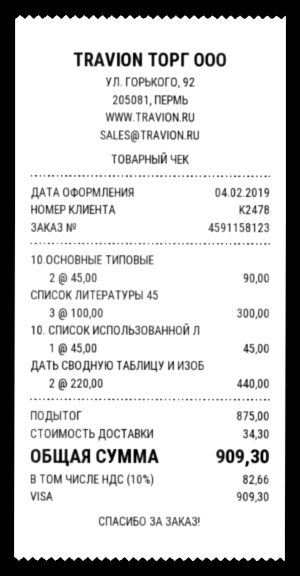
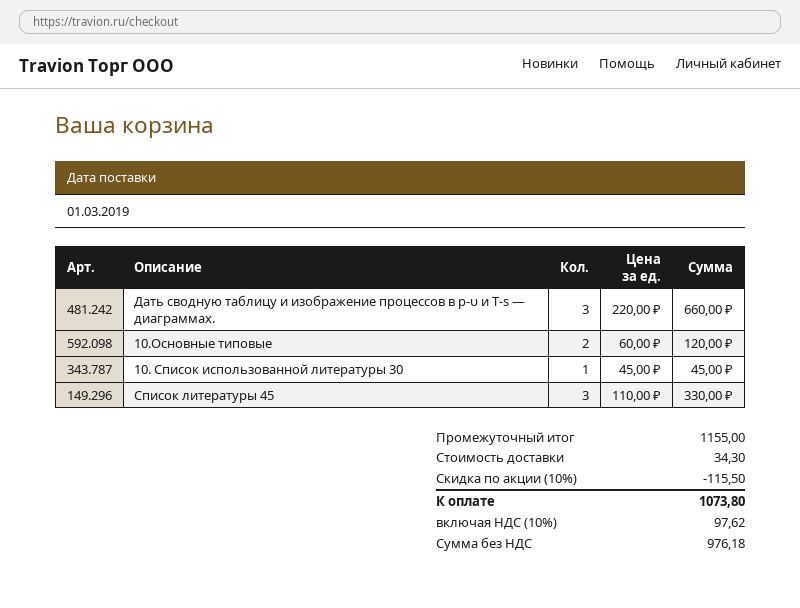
10.ОСНОВНЫЕ ТИПОВЫЕ: 2 x 45.00 = 90.00 -> 2 x 60.00 = 120.00
СПИСОК ЛИТЕРАТУРЫ 45: 3 x 100.00 = 300.00 -> 3 x 110.00 = 330.00
ДАТЬ СВОДНУЮ ТАБЛИЦУ И ИЗОБ: 2 x 220.00 = 440.00 -> 3 x 220.00 = 660.00
subtotal: 875.00 -> 1155.00
discount: none -> 10% = 115.50
tax: 10% = 82.66 -> 10% = 97.62
total: 909.30 -> 1073.80

